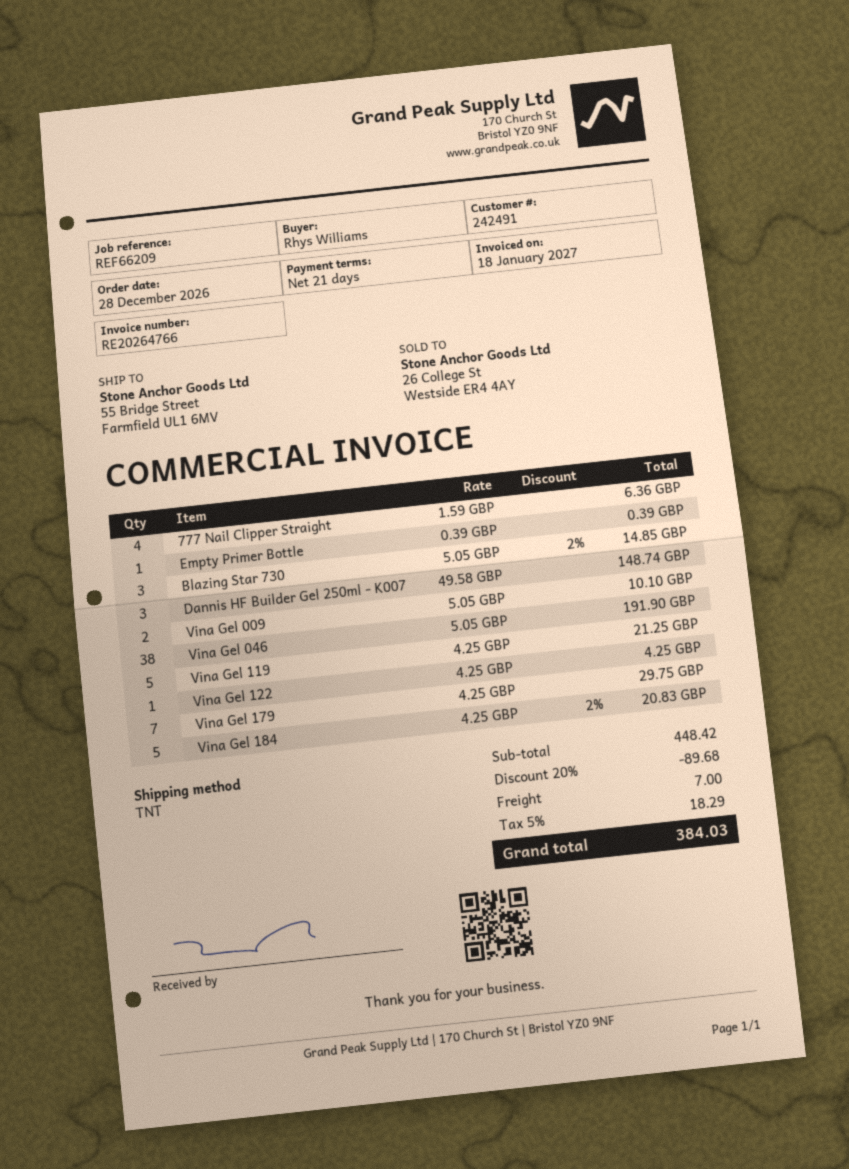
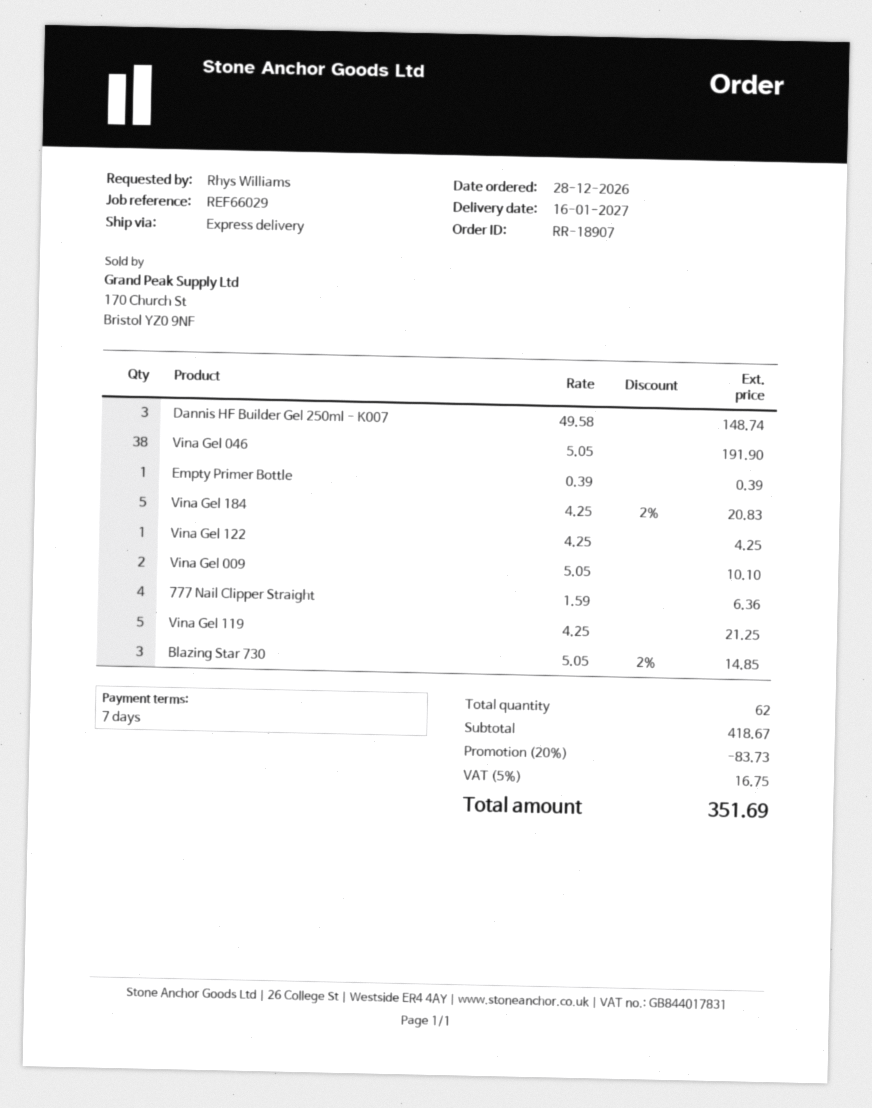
payment terms: 21 days -> 7 days
reference: REF66209 -> REF66029
shipping method: TNT -> express
Vina Gel 179: 7 x 4.25 = 29.75 -> none
subtotal: 448.42 -> 418.67
discount: 20% = 89.68 -> 20% = 83.73
shipping: 7.00 -> none
tax: 5% = 18.29 -> 5% = 16.75
total: 384.03 -> 351.69

